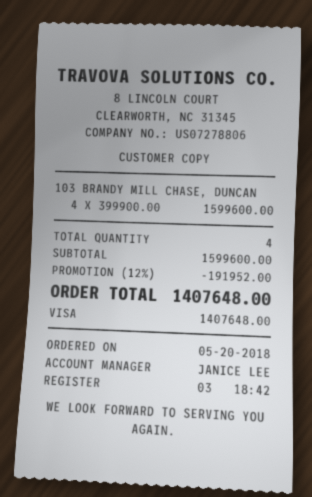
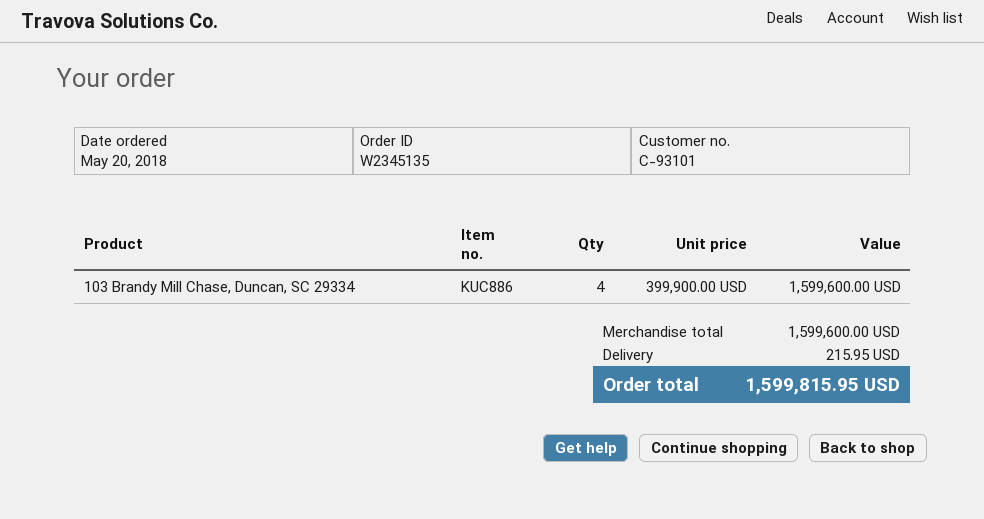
discount: 12% = 191952.00 -> none
shipping: none -> 215.95
total: 1407648.00 -> 1599815.95

